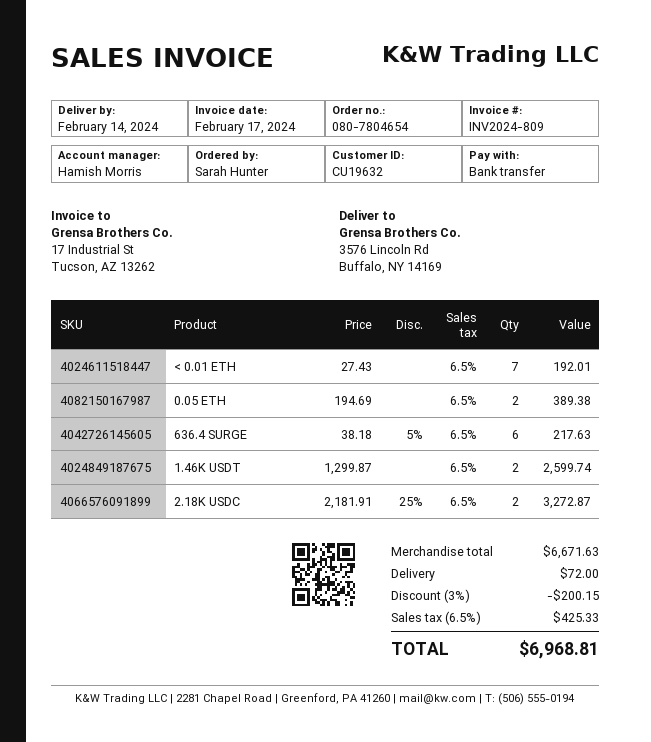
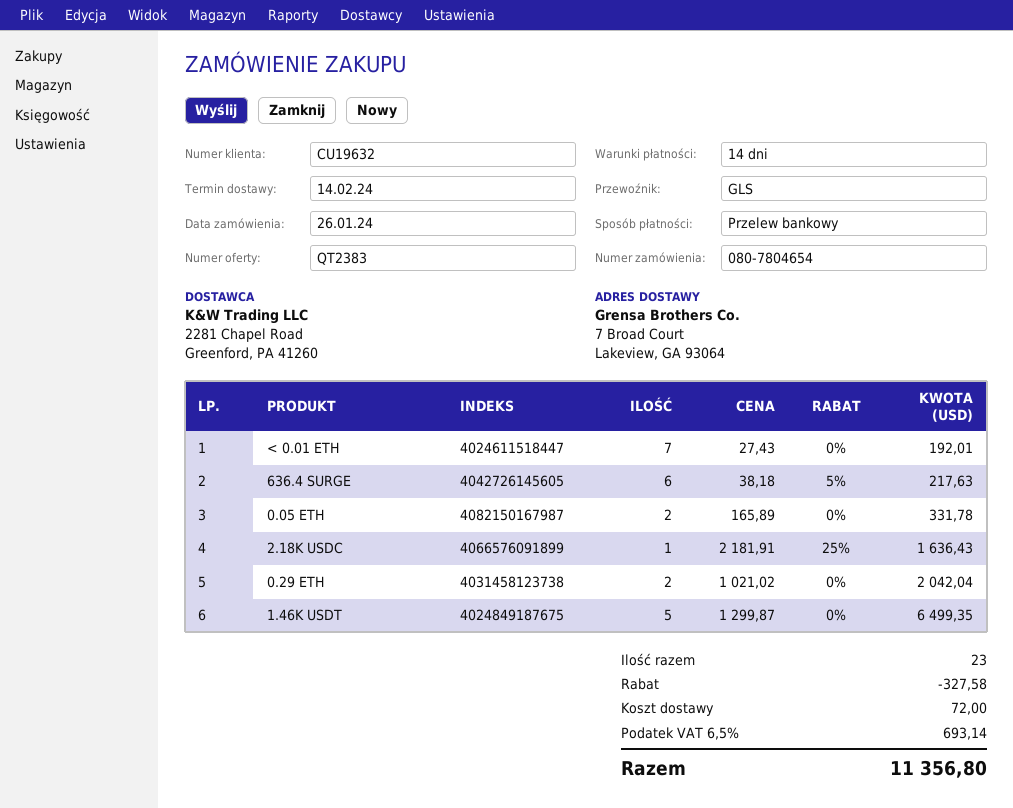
ship to: 3576 Lincoln Rd, Buffalo, NY 14169 -> 7 Broad Court, Lakeview, GA 93064
0.05 ETH: 2 x 194.69 = 389.38 -> 2 x 165.89 = 331.78
1.46K USDT: 2 x 1299.87 = 2599.74 -> 5 x 1299.87 = 6499.35
2.18K USDC: 2 x 2181.91 - 25% = 3272.87 -> 1 x 2181.91 - 25% = 1636.43
0.29 ETH: none -> 2 x 1021.02 = 2042.04
discount: 200.15 -> 327.58
tax: 6.5% = 425.33 -> 6.5% = 693.14
total: 6968.81 -> 11356.80

